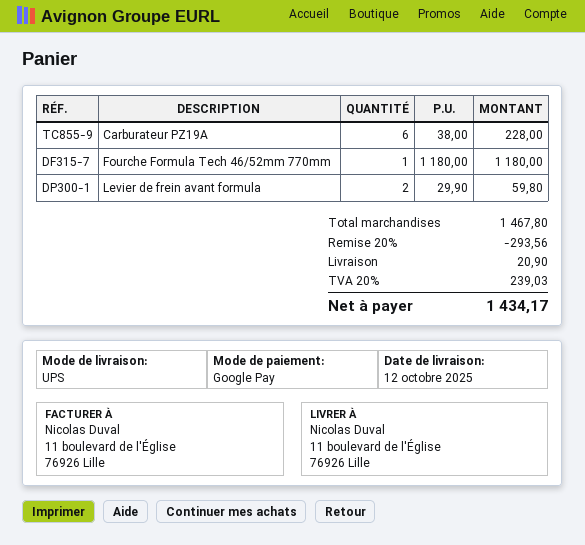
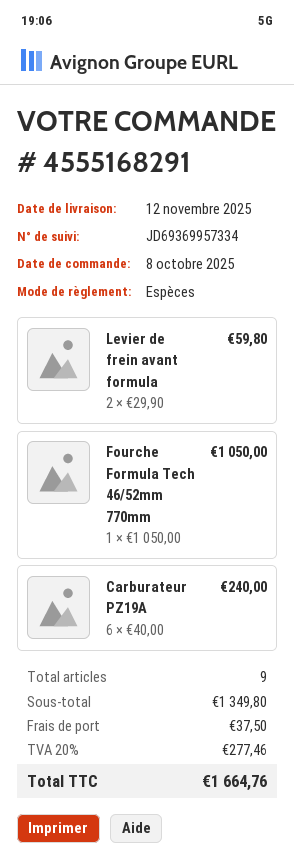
delivery date: 2025-10-12 -> 2025-11-12
payment method: Google Pay -> cash
Carburateur PZ19A: 6 x 38.00 = 228.00 -> 6 x 40.00 = 240.00
Fourche Formula Tech 46/52mm 770mm: 1 x 1180.00 = 1180.00 -> 1 x 1050.00 = 1050.00
subtotal: 1467.80 -> 1349.80
discount: 20% = 293.56 -> none
shipping: 20.90 -> 37.50
tax: 20% = 239.03 -> 20% = 277.46
total: 1434.17 -> 1664.76

